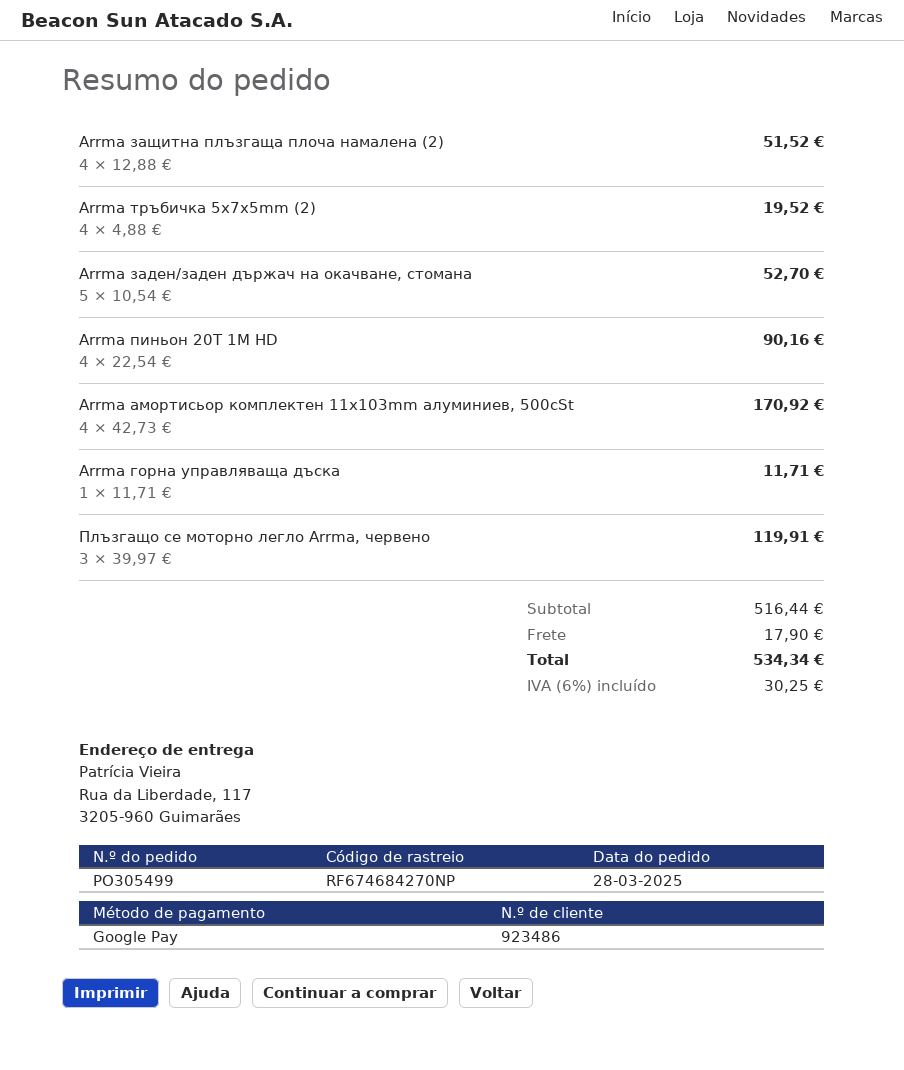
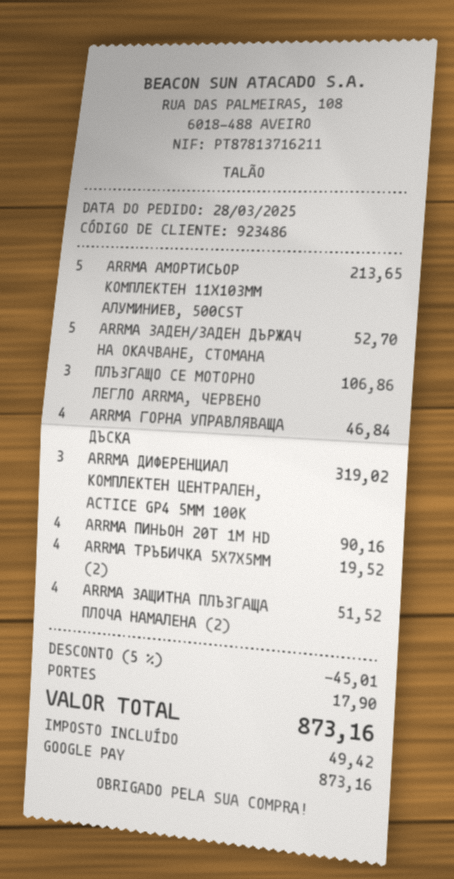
Arrma амортисьор комплектен 11x103mm алуминиев, 500cSt: 4 for 170.92 -> 5 for 213.65
Arrma горна управляваща дъска: 1 for 11.71 -> 4 for 46.84
Плъзгащо се моторно легло Arrma, червено: 3 for 119.91 -> 3 for 106.86
ARRMA ДИФЕРЕНЦИАЛ КОМПЛЕКТЕН ЦЕНТРАЛЕН, ACTICE GP4 5MM 100K: none -> 3 for 319.02
discount: none -> 5% = 45.01
tax: 30.25 -> 49.42
total: 534.34 -> 873.16

